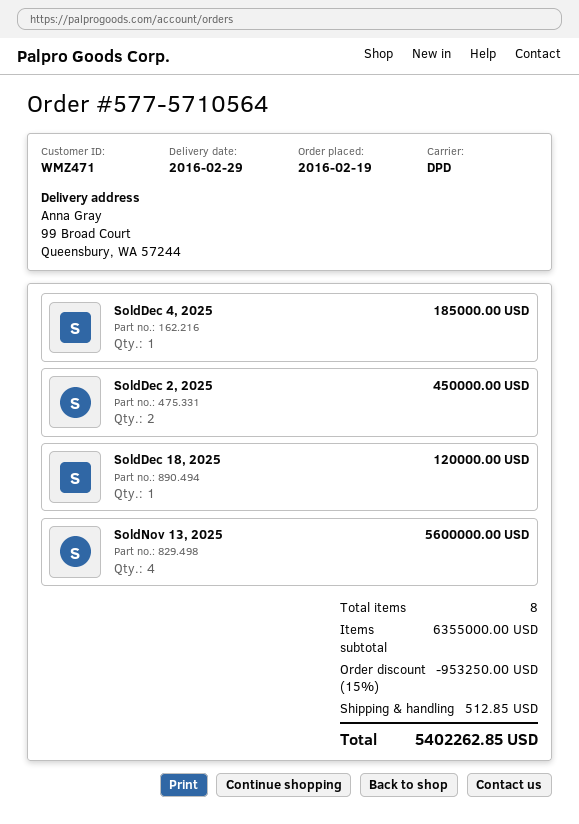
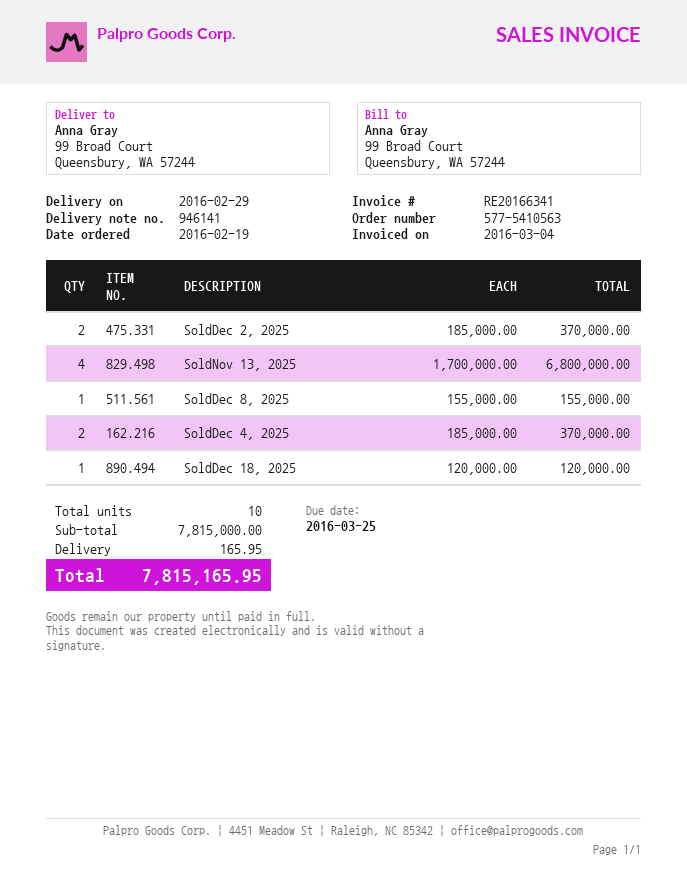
order number: 577-5710564 -> 577-5410563
SoldDec 4, 2025: 1 for 185000.00 -> 2 for 370000.00
SoldDec 2, 2025: 2 for 450000.00 -> 2 for 370000.00
SoldNov 13, 2025: 4 for 5600000.00 -> 4 for 6800000.00
SoldDec 8, 2025: none -> 1 for 155000.00
total quantity: 8 -> 10
subtotal: 6355000.00 -> 7815000.00
discount: 15% = 953250.00 -> none
shipping: 512.85 -> 165.95
total: 5402262.85 -> 7815165.95

